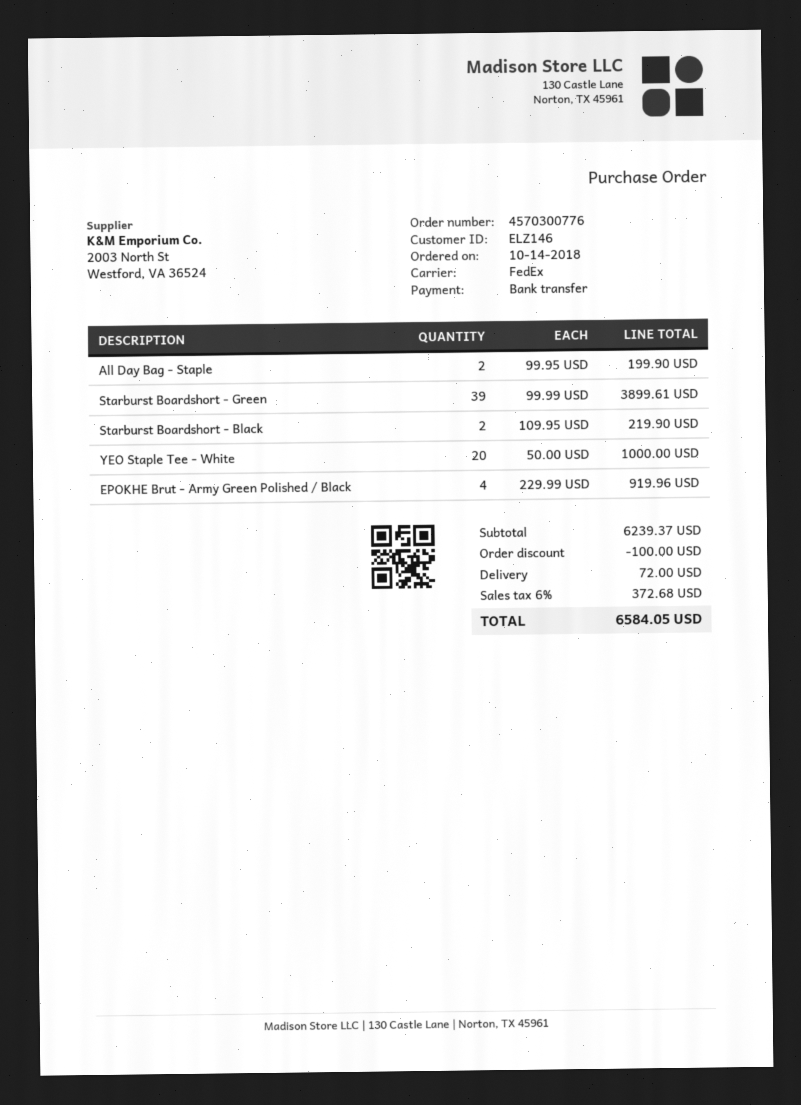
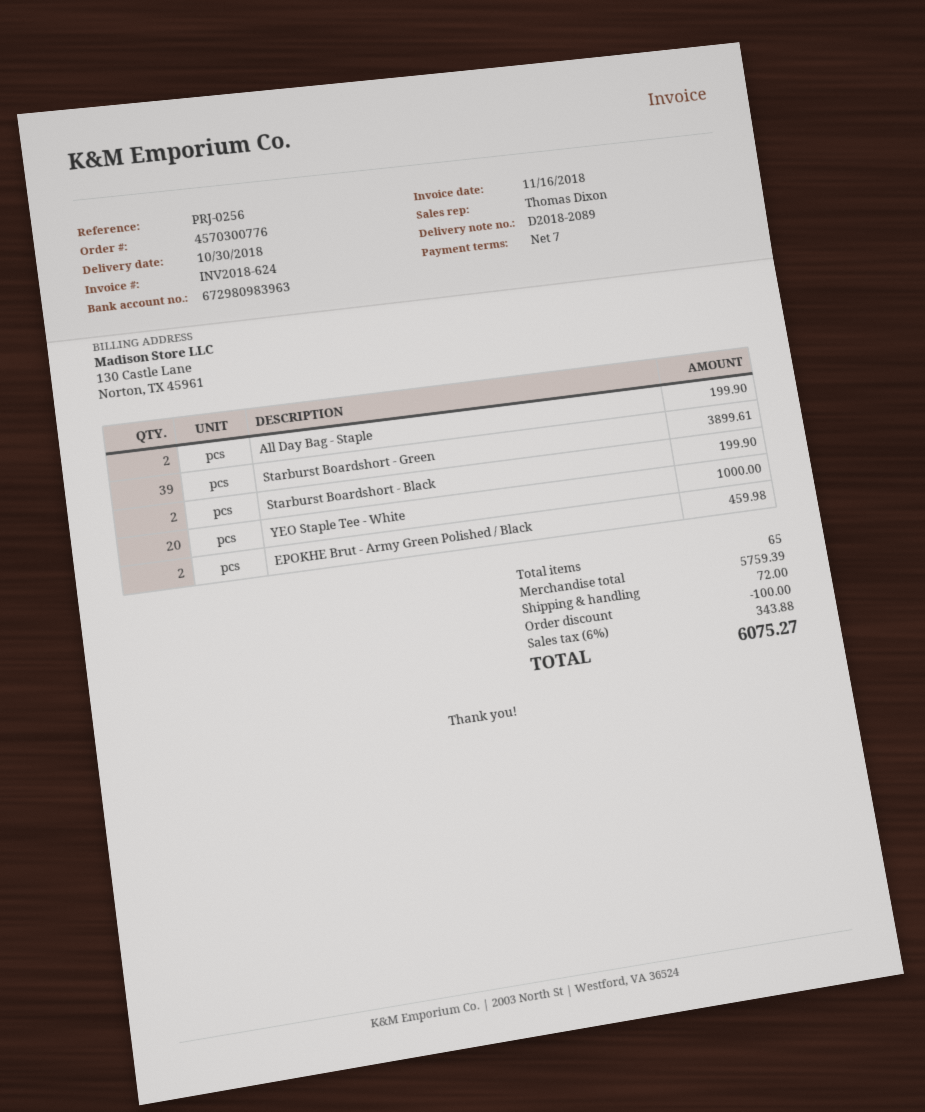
Starburst Boardshort - Black: 2 for 219.90 -> 2 for 199.90
EPOKHE Brut - Army Green Polished / Black: 4 for 919.96 -> 2 for 459.98
subtotal: 6239.37 -> 5759.39
tax: 6% = 372.68 -> 6% = 343.88
total: 6584.05 -> 6075.27

